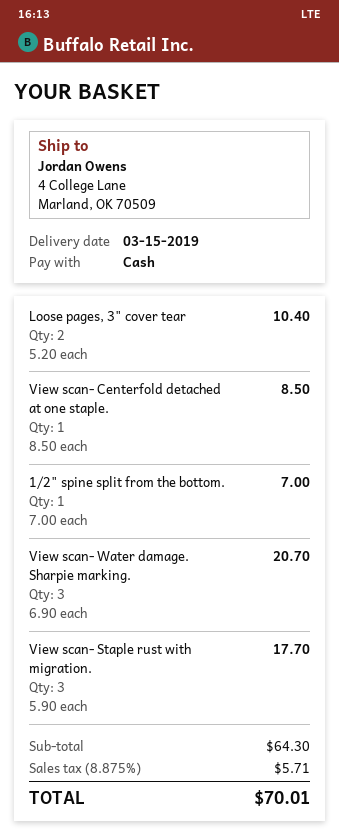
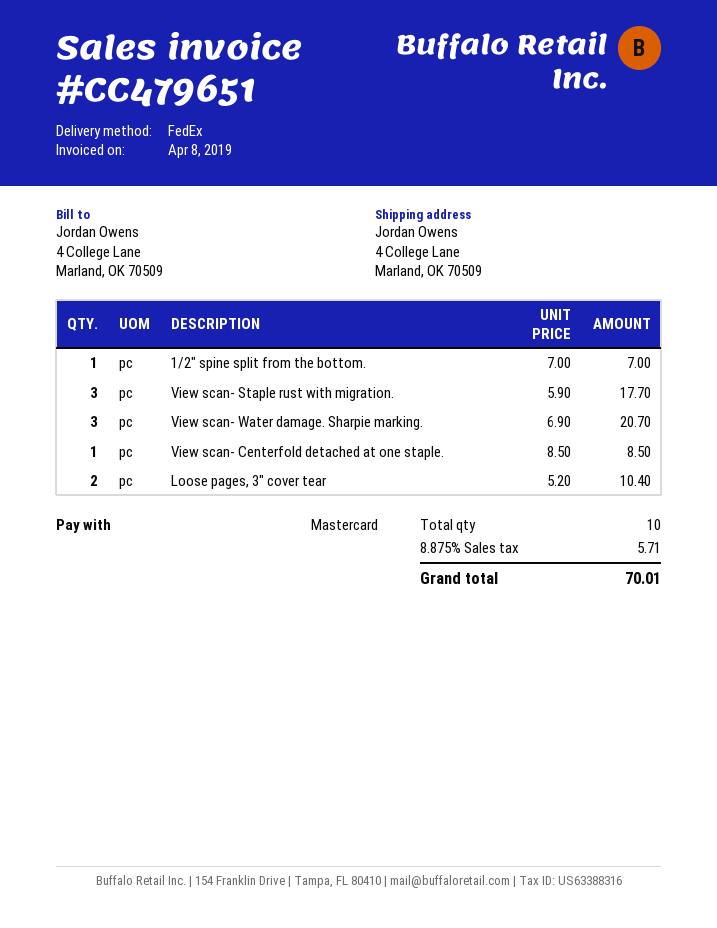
payment method: cash -> Mastercard

